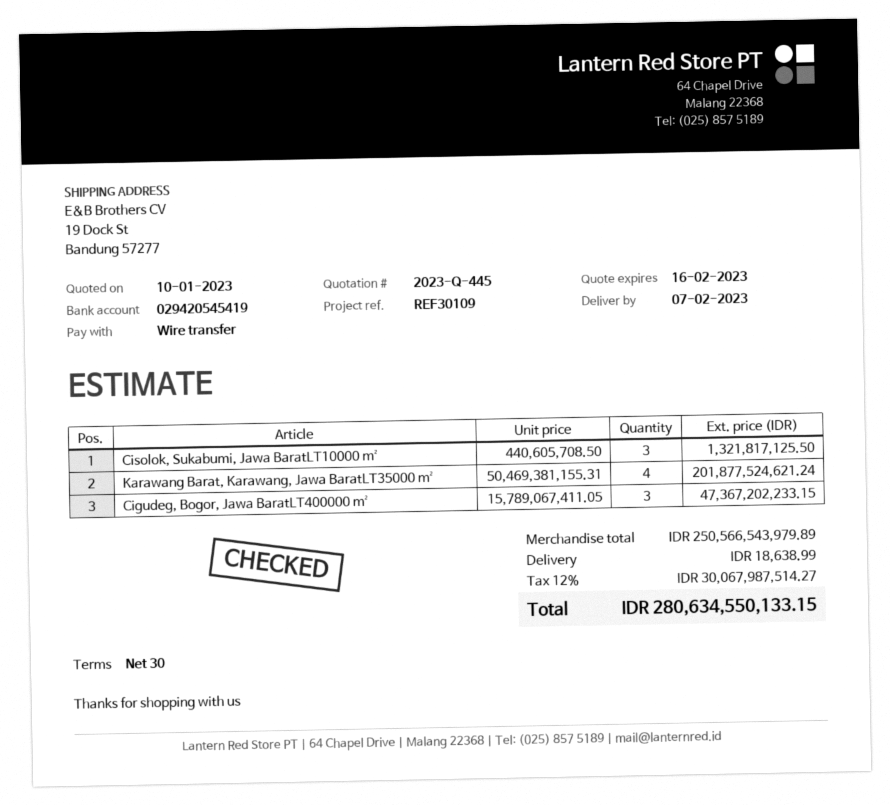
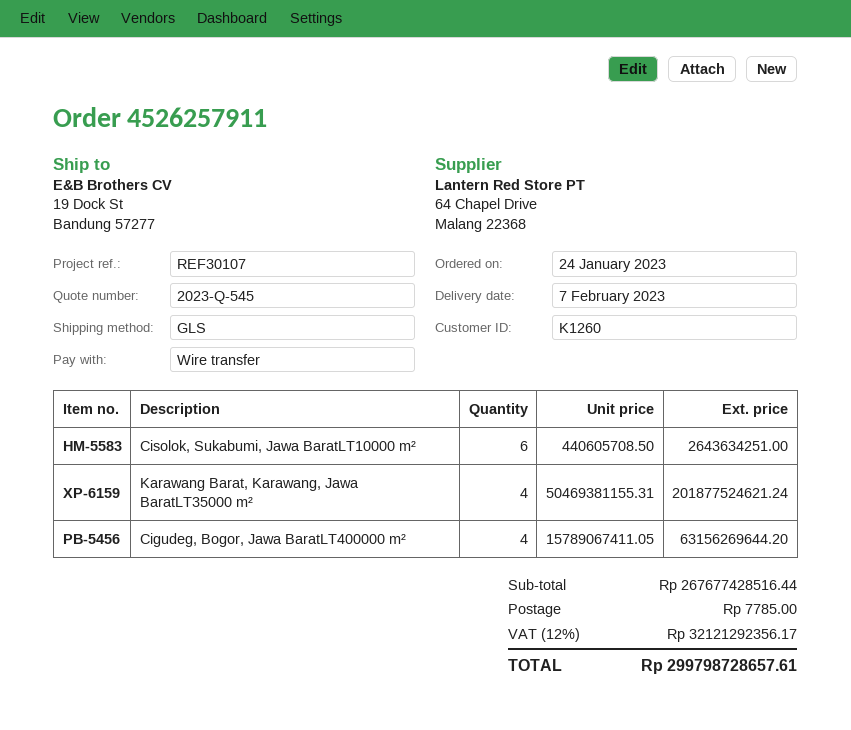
quote number: 2023-Q-445 -> 2023-Q-545
reference: REF30109 -> REF30107
Cisolok, Sukabumi, Jawa BaratLT10000 m²: 3 x 440605708.50 = 1321817125.50 -> 6 x 440605708.50 = 2643634251.00
Cigudeg, Bogor, Jawa BaratLT400000 m²: 3 x 15789067411.05 = 47367202233.15 -> 4 x 15789067411.05 = 63156269644.20
subtotal: 250566543979.89 -> 267677428516.44
shipping: 18638.99 -> 7785.00
tax: 12% = 30067987514.27 -> 12% = 32121292356.17
total: 280634550133.15 -> 299798728657.61

